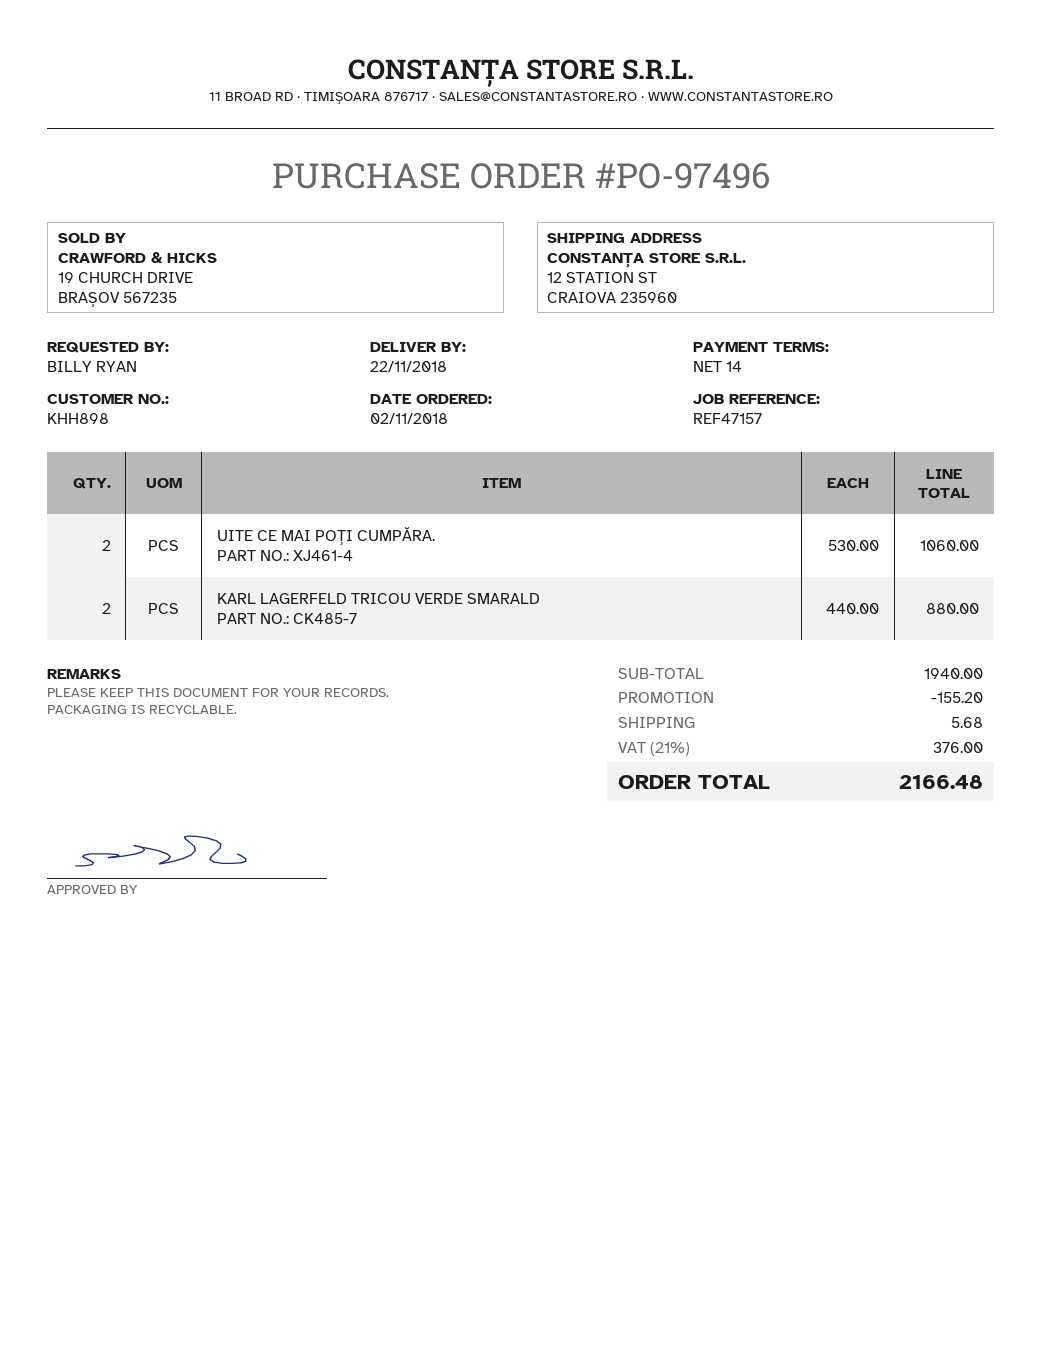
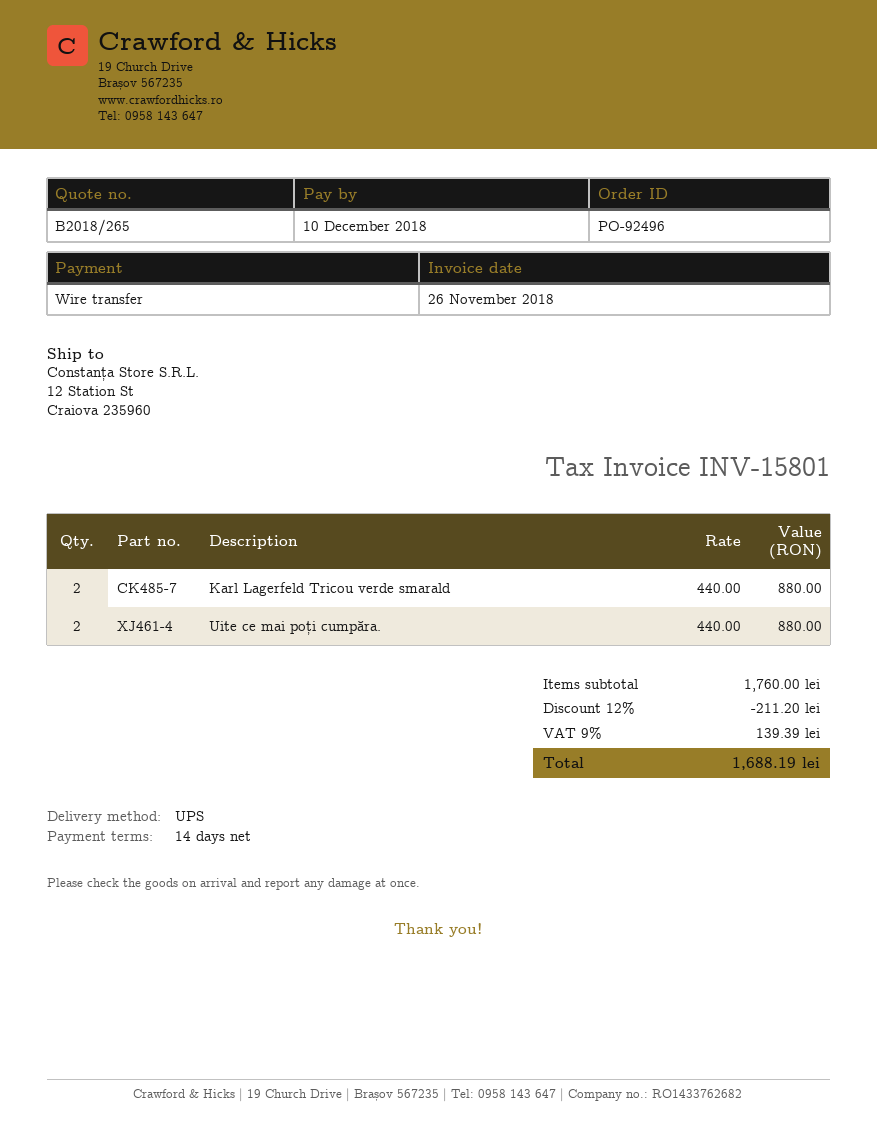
order number: PO-97496 -> PO-92496
UITE CE MAI POȚI CUMPĂRA.: 2 x 530.00 = 1060.00 -> 2 x 440.00 = 880.00
subtotal: 1940.00 -> 1760.00
discount: 155.20 -> 211.20
shipping: 5.68 -> none
tax: 21% = 376.00 -> 9% = 139.39
total: 2166.48 -> 1688.19

